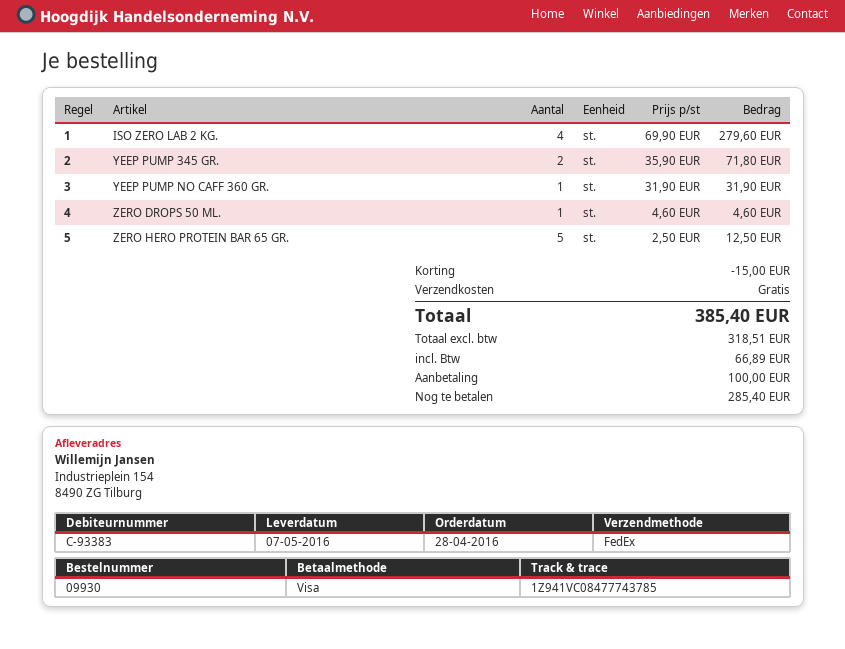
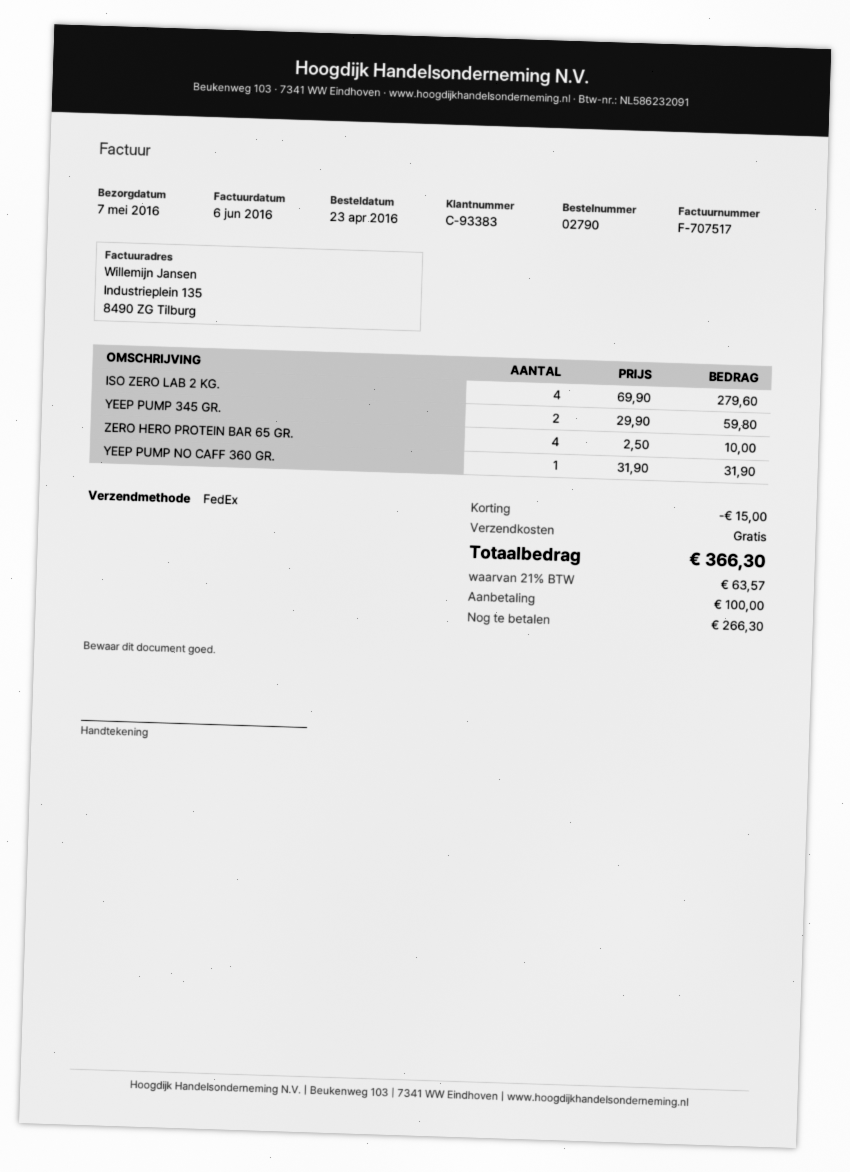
order number: 09930 -> 02790
order date: 2016-04-28 -> 2016-04-23
YEEP PUMP 345 GR.: 2 x 35.90 = 71.80 -> 2 x 29.90 = 59.80
ZERO DROPS 50 ML.: 1 x 4.60 = 4.60 -> none
ZERO HERO PROTEIN BAR 65 GR.: 5 x 2.50 = 12.50 -> 4 x 2.50 = 10.00
tax: 66.89 -> 63.57
total: 385.40 -> 366.30
balance: 285.40 -> 266.30

